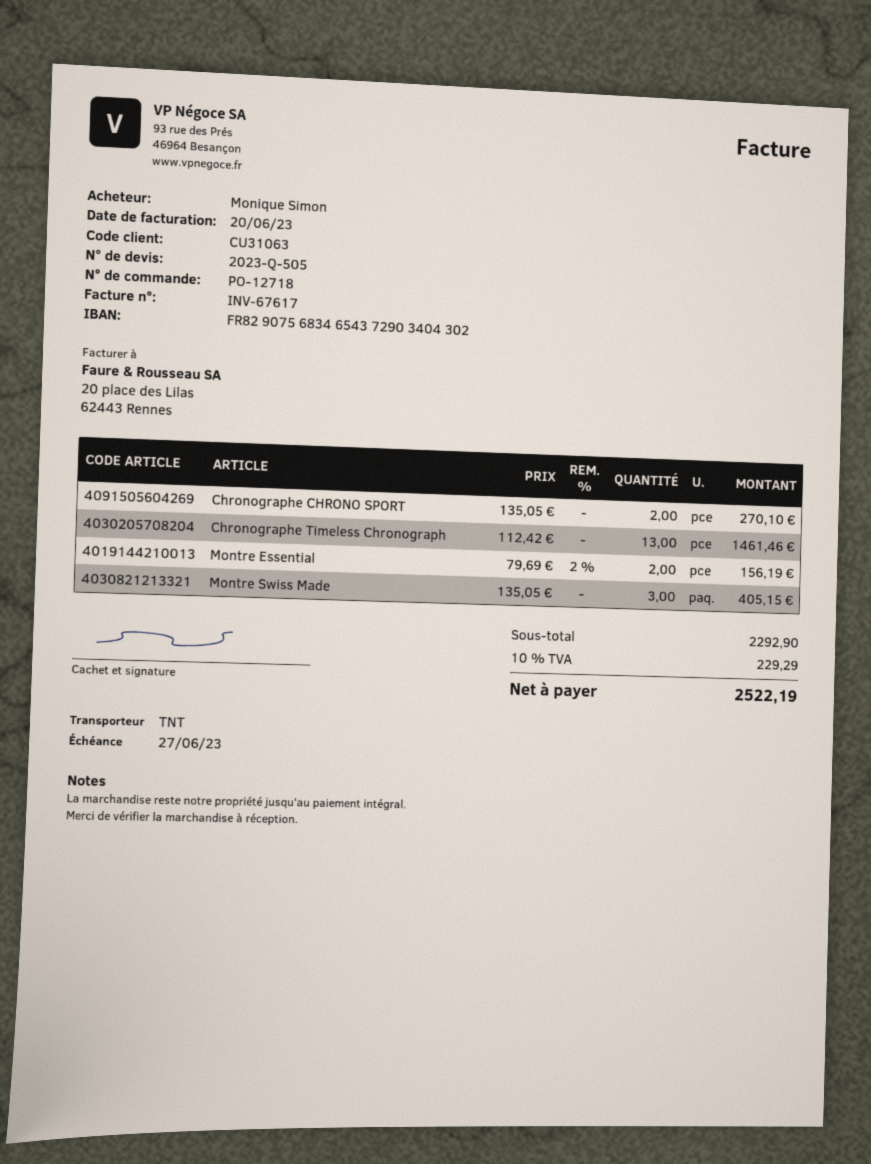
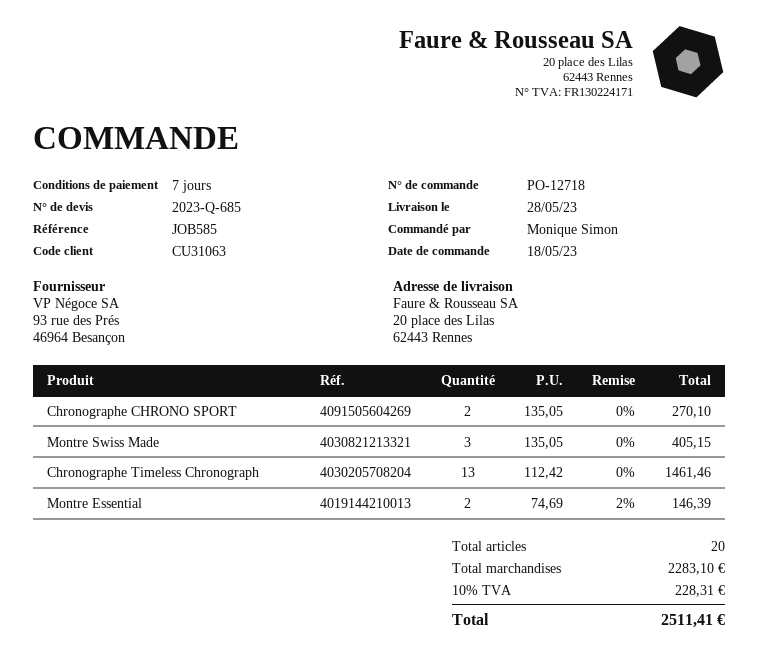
quote number: 2023-Q-505 -> 2023-Q-685
Montre Essential: 2 x 79.69 - 2% = 156.19 -> 2 x 74.69 - 2% = 146.39
subtotal: 2292.90 -> 2283.10
tax: 10% = 229.29 -> 10% = 228.31
total: 2522.19 -> 2511.41

